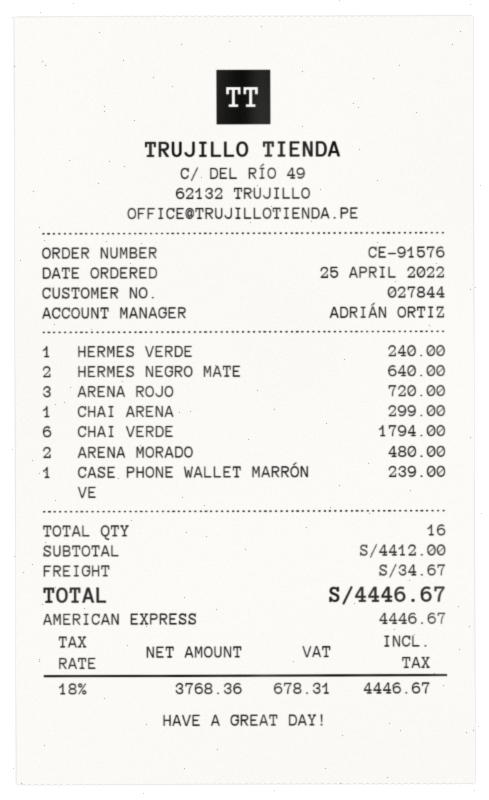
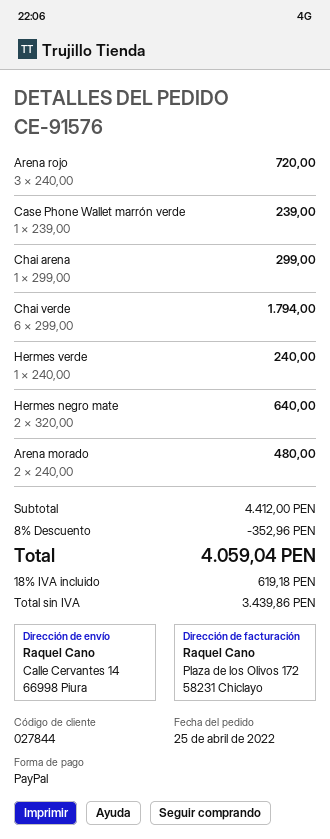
payment method: American Express -> PayPal
discount: none -> 8% = 352.96
shipping: 34.67 -> none
net: 3768.36 -> 3439.86
tax: 18% = 678.31 -> 18% = 619.18
total: 4446.67 -> 4059.04

